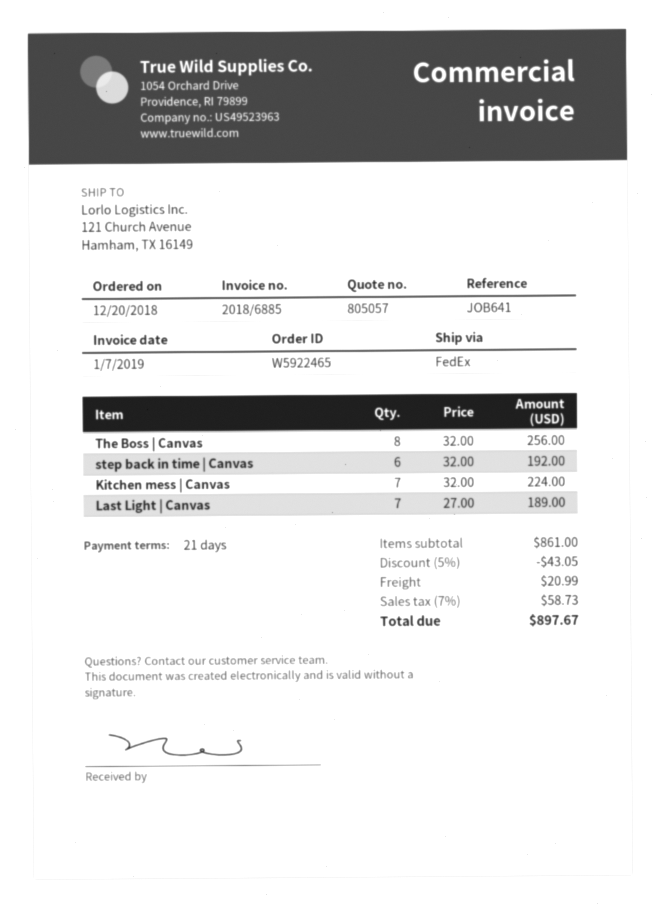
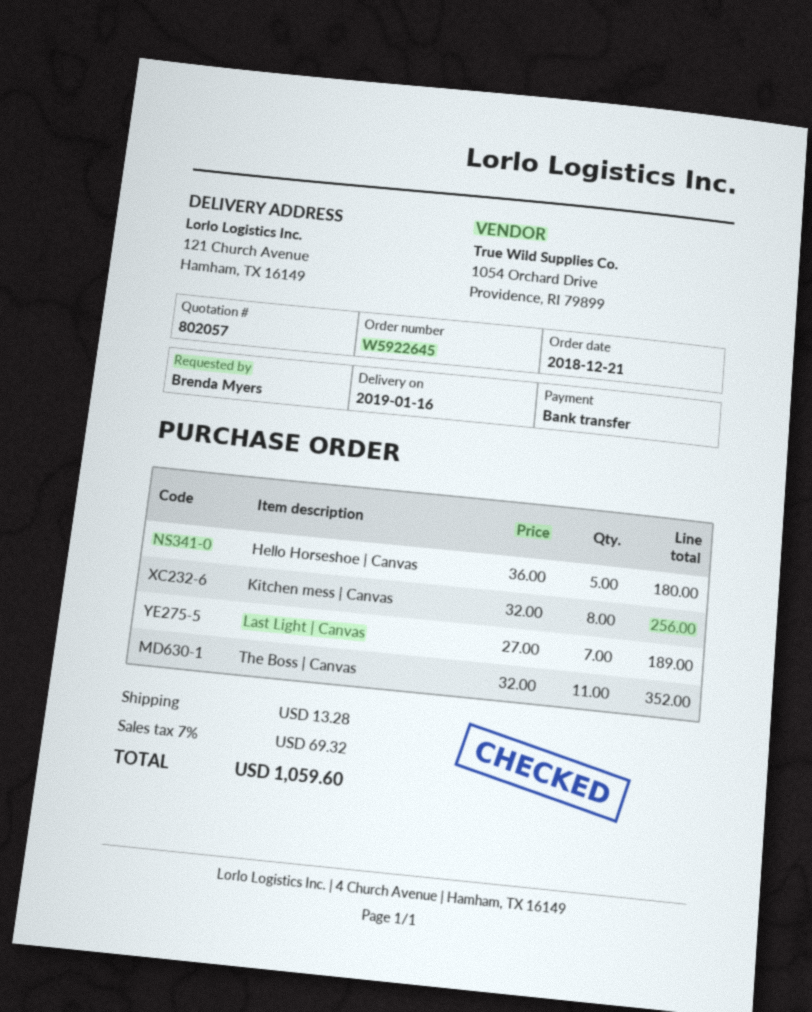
quote number: 805057 -> 802057
order number: W5922465 -> W5922645
order date: 2018-12-20 -> 2018-12-21
The Boss | Canvas: 8 x 32.00 = 256.00 -> 11 x 32.00 = 352.00
step back in time | Canvas: 6 x 32.00 = 192.00 -> none
Kitchen mess | Canvas: 7 x 32.00 = 224.00 -> 8 x 32.00 = 256.00
Hello Horseshoe | Canvas: none -> 5 x 36.00 = 180.00
discount: 5% = 43.05 -> none
shipping: 20.99 -> 13.28
tax: 7% = 58.73 -> 7% = 69.32
total: 897.67 -> 1059.60

